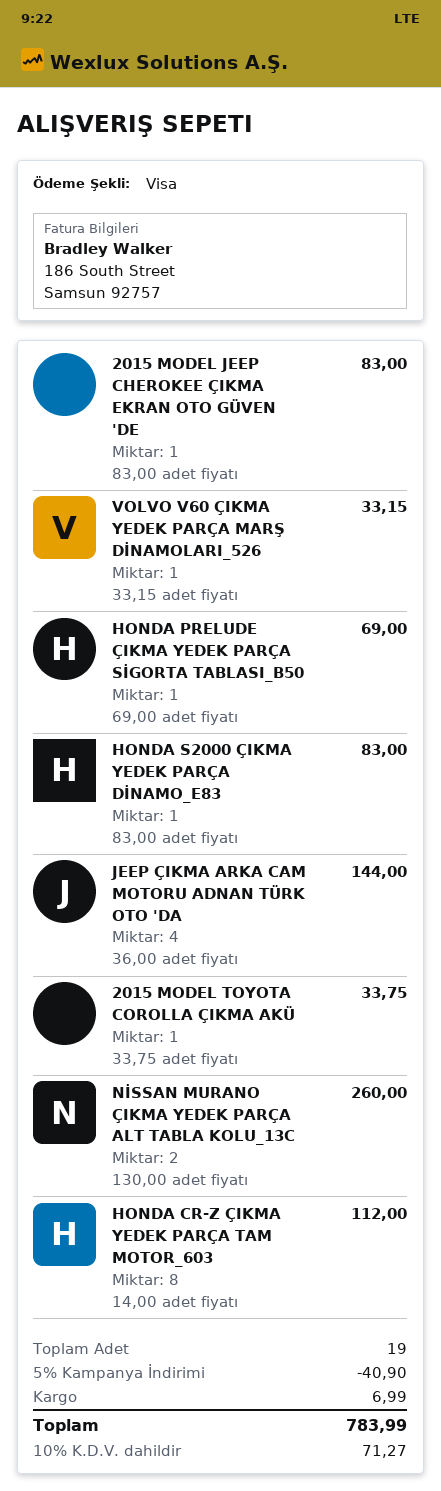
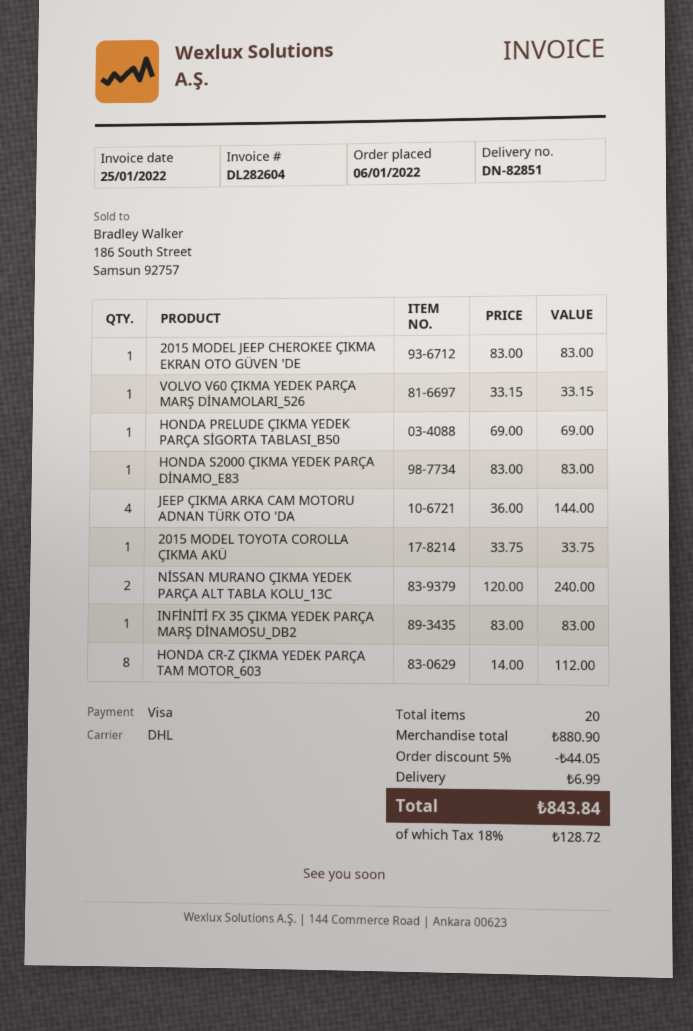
NİSSAN MURANO ÇIKMA YEDEK PARÇA ALT TABLA KOLU_13C: 2 x 130.00 = 260.00 -> 2 x 120.00 = 240.00
INFİNİTİ FX 35 ÇIKMA YEDEK PARÇA MARŞ DİNAMOSU_DB2: none -> 1 x 83.00 = 83.00
total quantity: 19 -> 20
discount: 5% = 40.90 -> 5% = 44.05
tax: 10% = 71.27 -> 18% = 128.72
total: 783.99 -> 843.84

